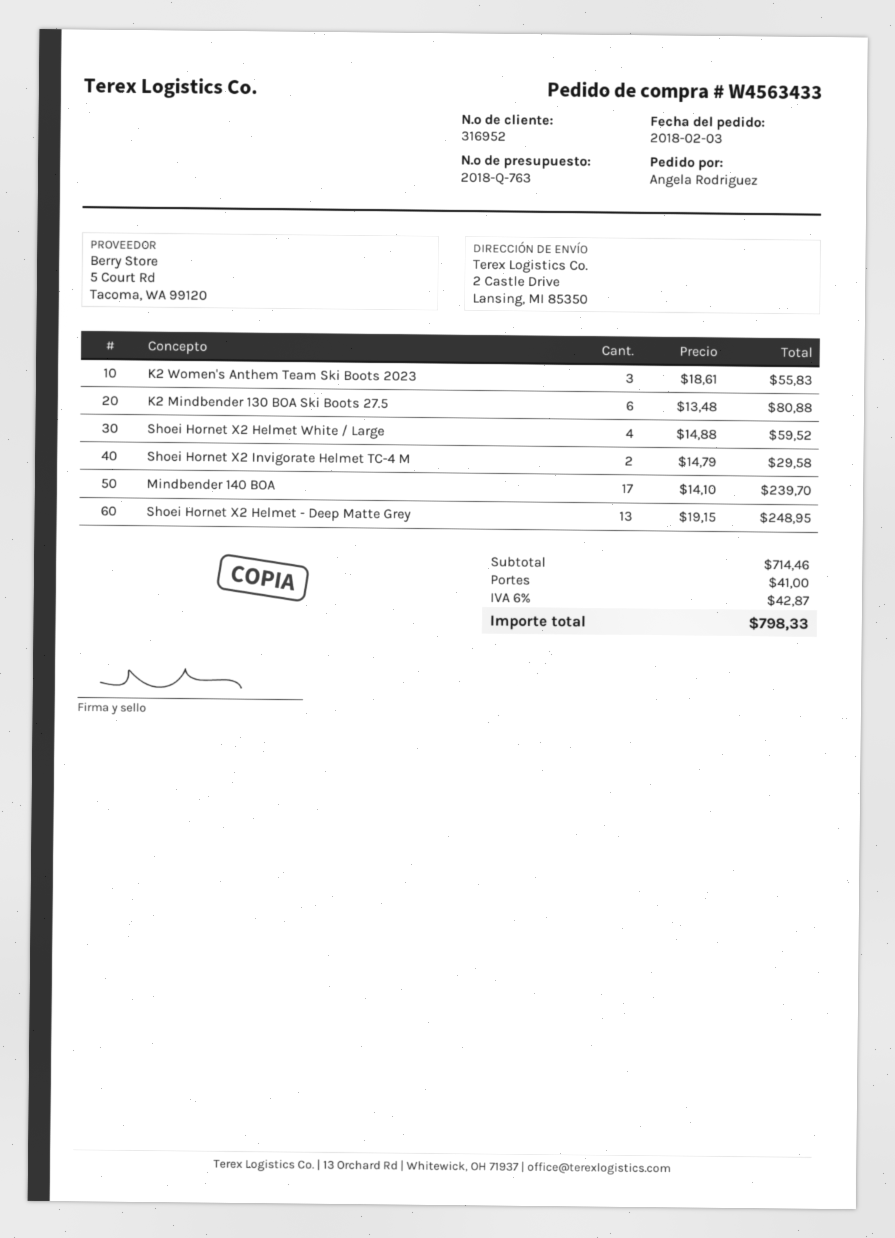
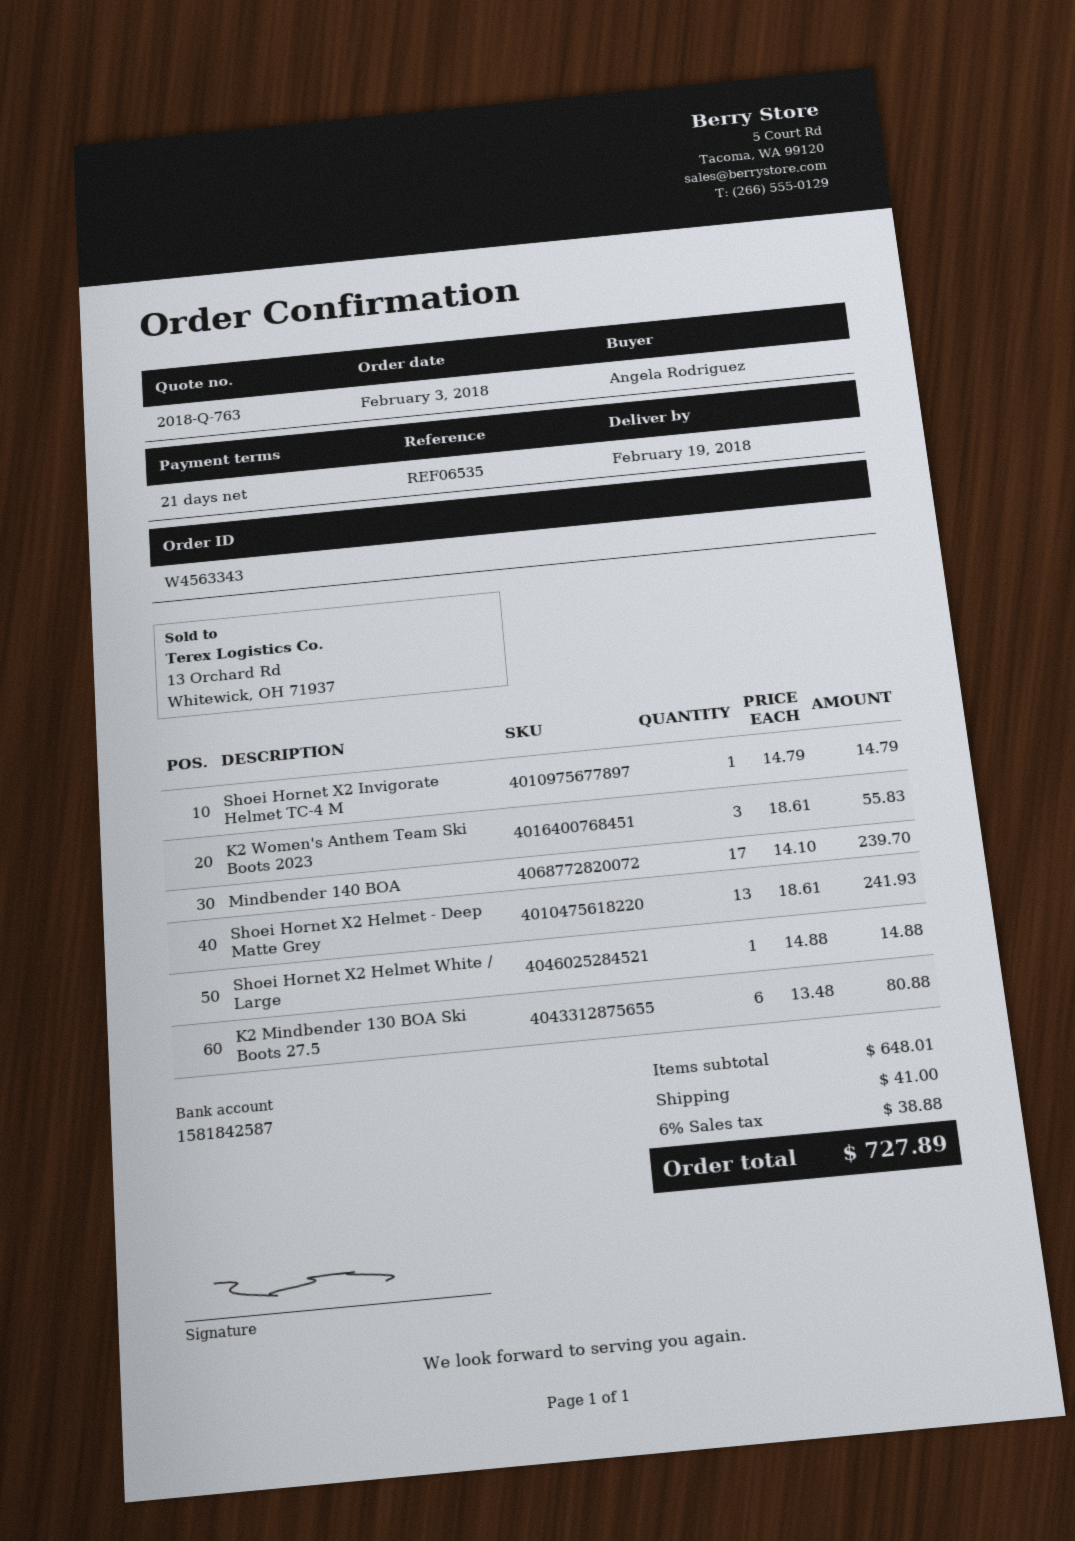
order number: W4563433 -> W4563343
Shoei Hornet X2 Helmet White / Large: 4 x 14.88 = 59.52 -> 1 x 14.88 = 14.88
Shoei Hornet X2 Invigorate Helmet TC-4 M: 2 x 14.79 = 29.58 -> 1 x 14.79 = 14.79
Shoei Hornet X2 Helmet - Deep Matte Grey: 13 x 19.15 = 248.95 -> 13 x 18.61 = 241.93
subtotal: 714.46 -> 648.01
tax: 6% = 42.87 -> 6% = 38.88
total: 798.33 -> 727.89

